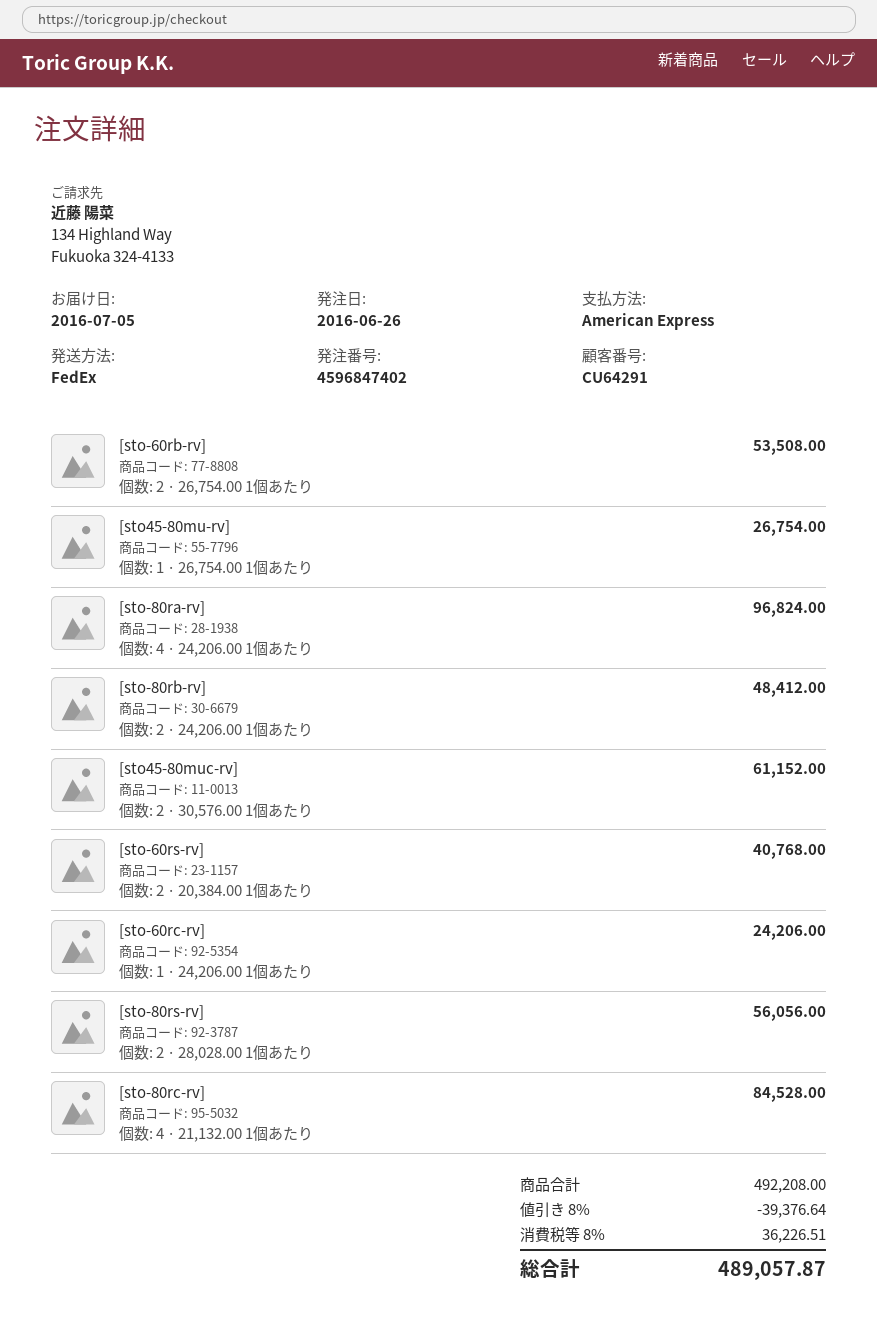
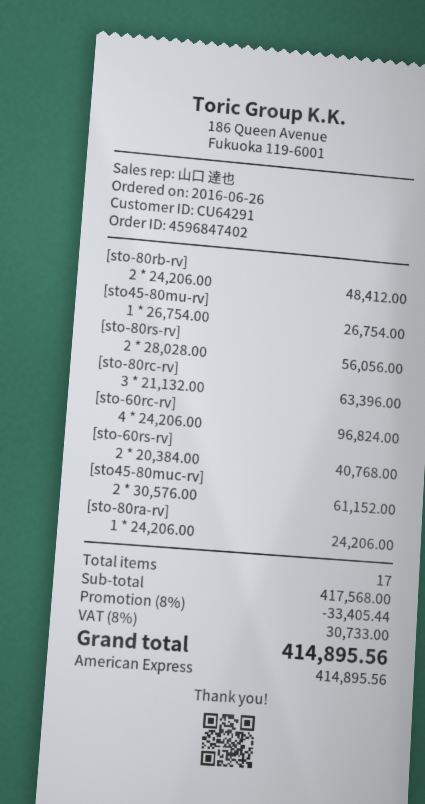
[sto-60rb-rv]: 2 x 26754.00 = 53508.00 -> none
[sto-80ra-rv]: 4 x 24206.00 = 96824.00 -> 1 x 24206.00 = 24206.00
[sto-60rc-rv]: 1 x 24206.00 = 24206.00 -> 4 x 24206.00 = 96824.00
[sto-80rc-rv]: 4 x 21132.00 = 84528.00 -> 3 x 21132.00 = 63396.00
subtotal: 492208.00 -> 417568.00
discount: 8% = 39376.64 -> 8% = 33405.44
tax: 8% = 36226.51 -> 8% = 30733.00
total: 489057.87 -> 414895.56

